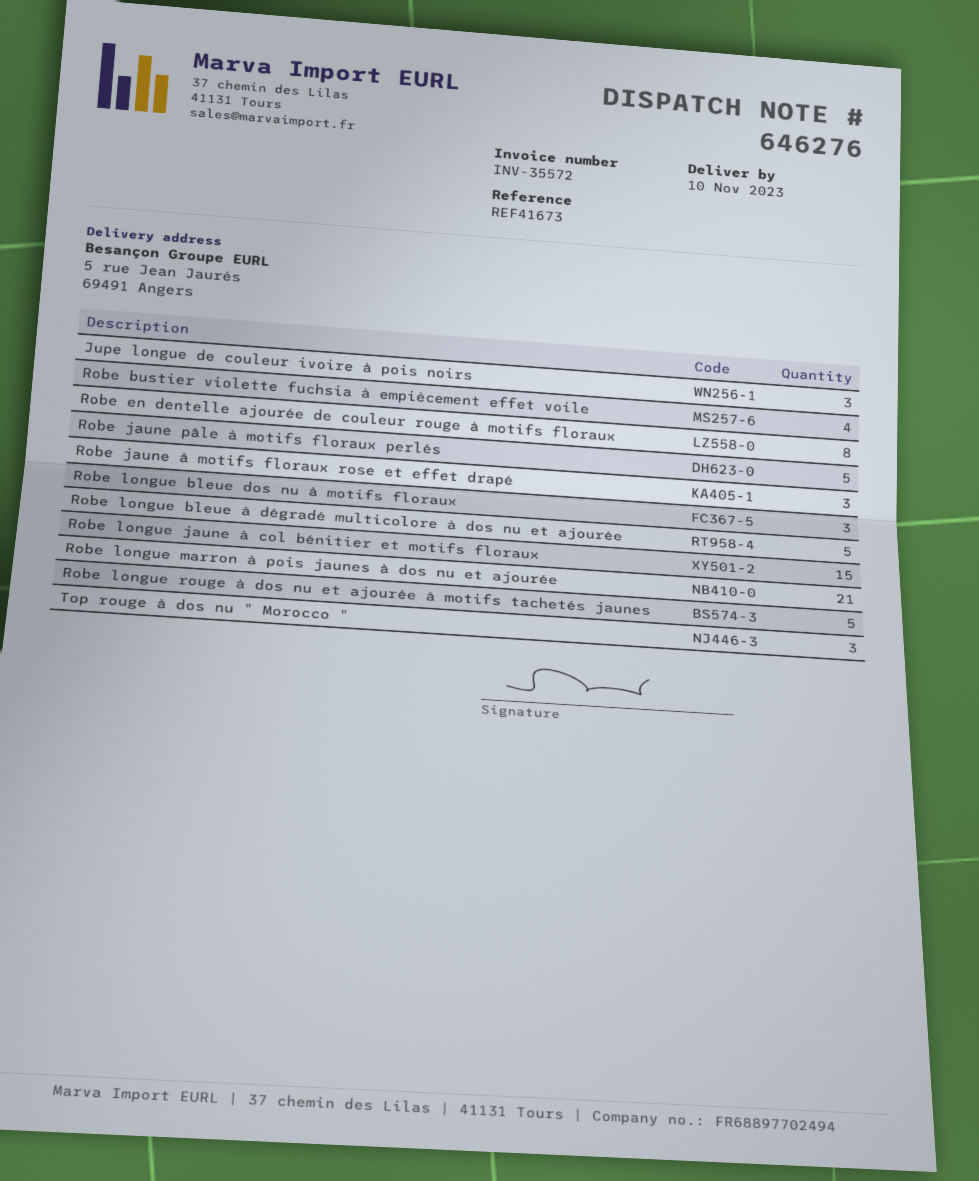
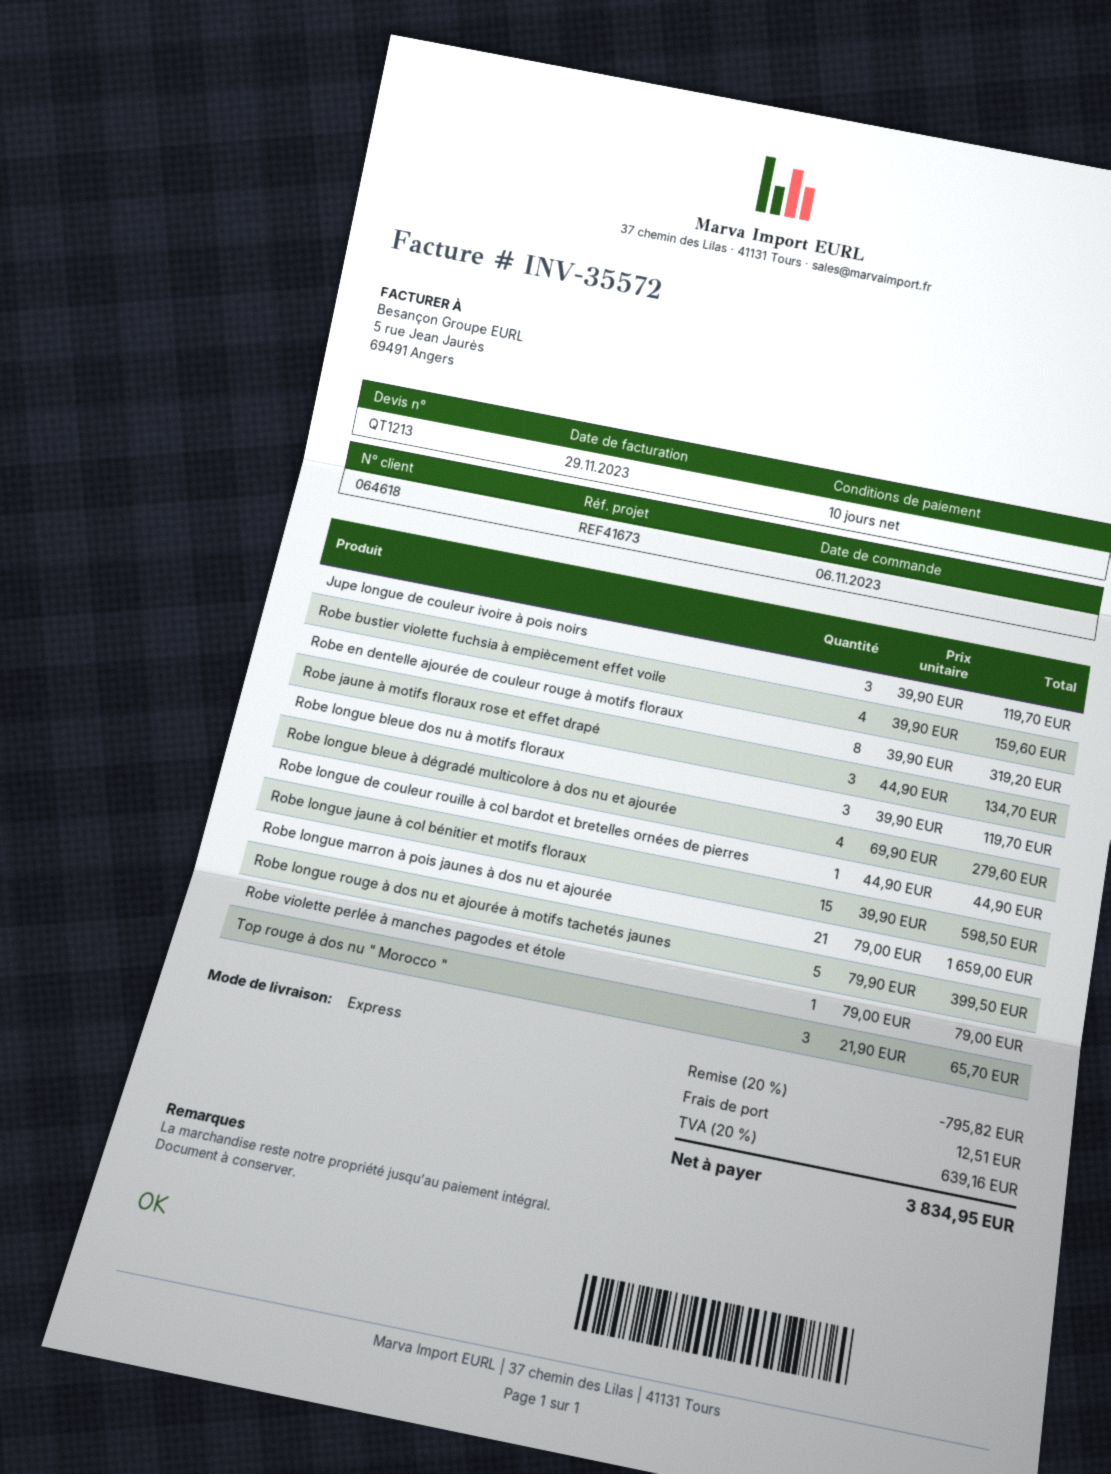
Robe jaune pâle à motifs floraux perlés: 5 -> none
Robe longue bleue à dégradé multicolore à dos nu et ajourée: 5 -> 4
Robe longue de couleur rouille à col bardot et bretelles ornées de pierres: none -> 1
Robe violette perlée à manches pagodes et étole: none -> 1

